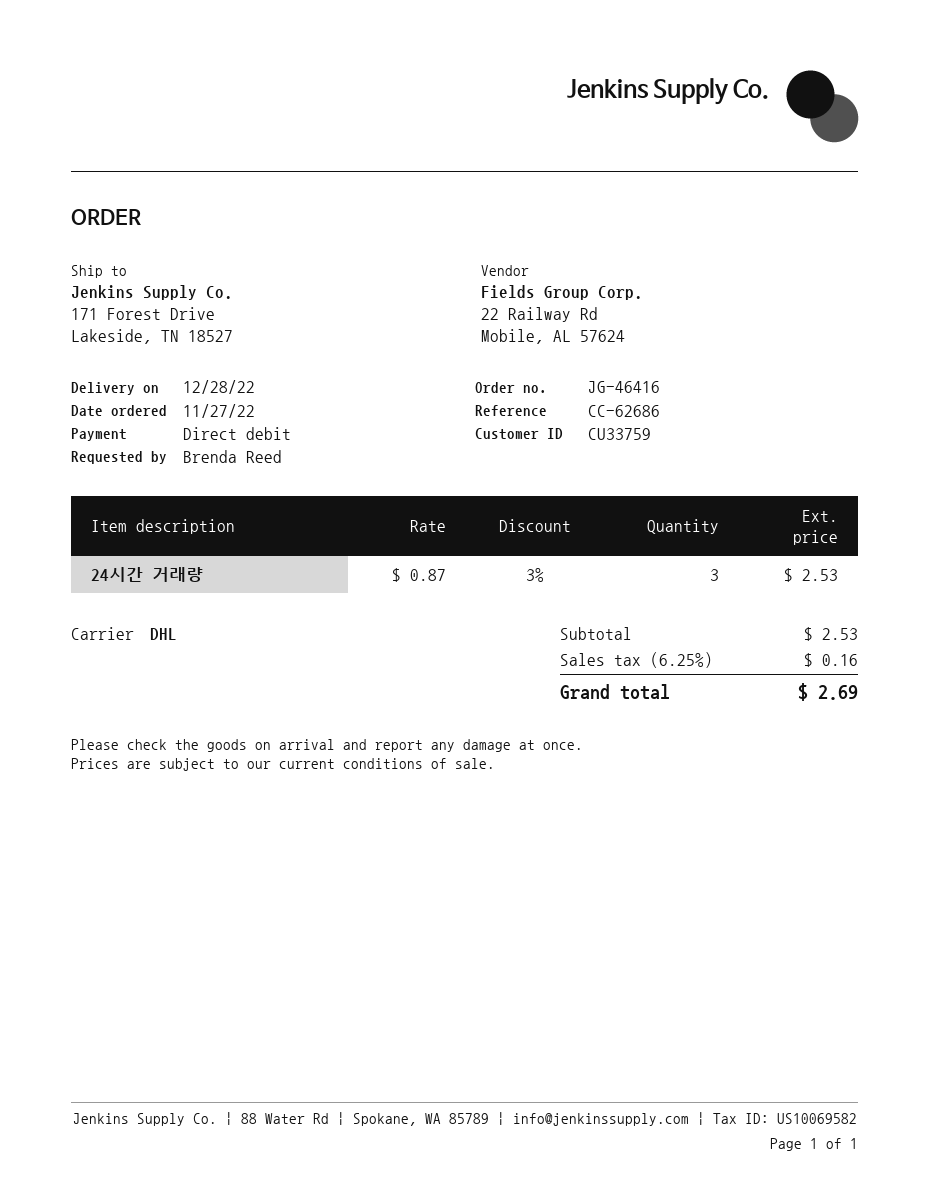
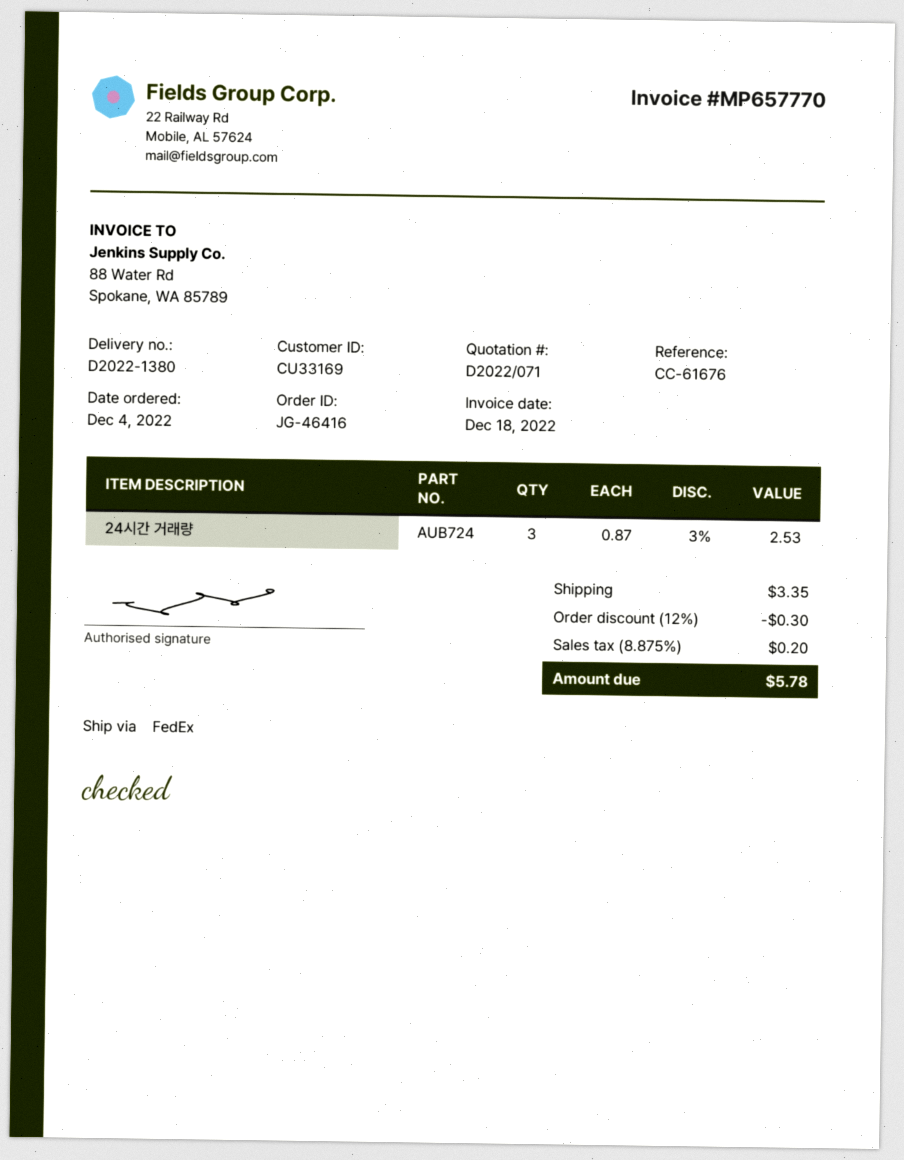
order date: 2022-11-27 -> 2022-12-04
customer number: CU33759 -> CU33169
reference: CC-62686 -> CC-61676
shipping method: DHL -> FedEx
discount: none -> 12% = 0.30
shipping: none -> 3.35
tax: 6.25% = 0.16 -> 8.875% = 0.20
total: 2.69 -> 5.78

